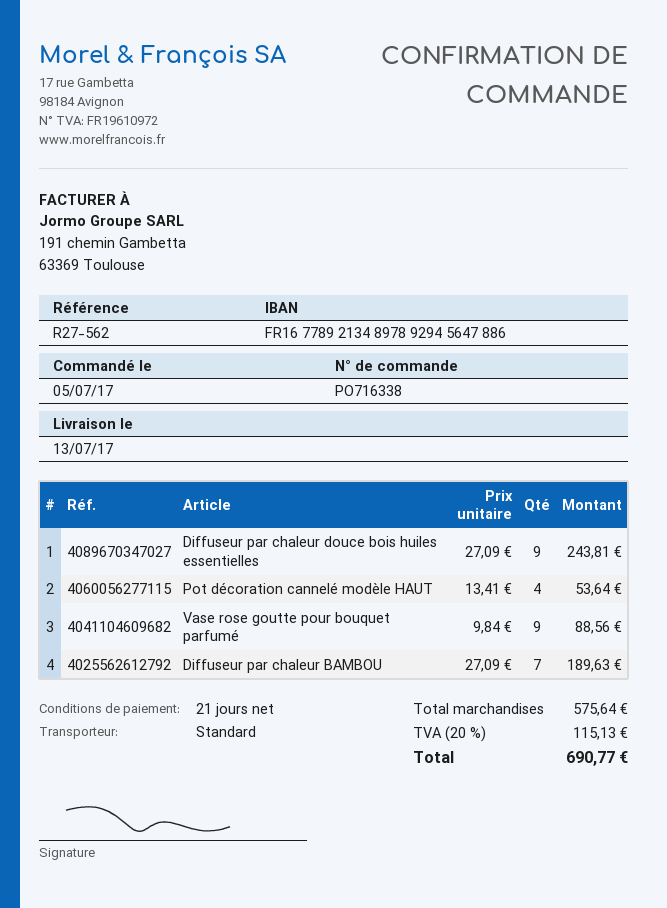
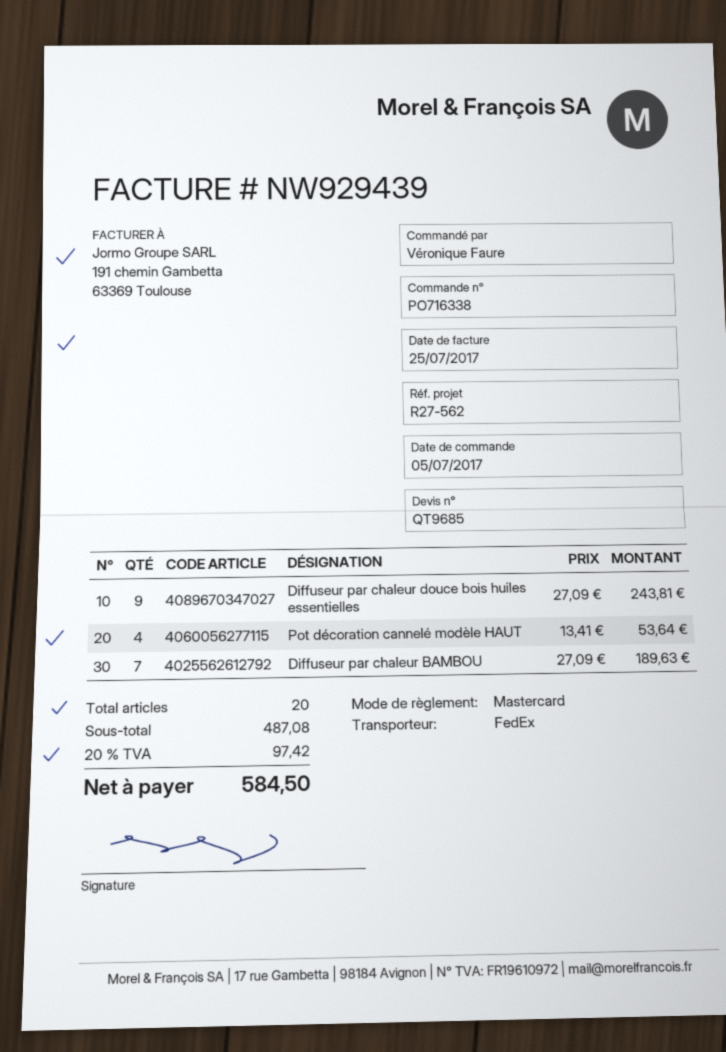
shipping method: standard -> FedEx
Vase rose goutte pour bouquet parfumé: 9 x 9.84 = 88.56 -> none
subtotal: 575.64 -> 487.08
tax: 20% = 115.13 -> 20% = 97.42
total: 690.77 -> 584.50

